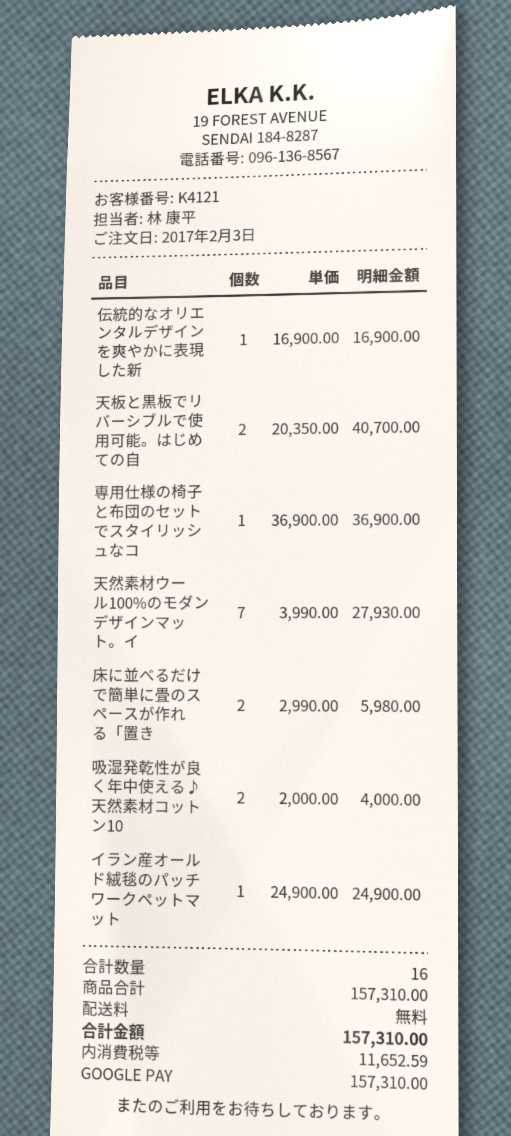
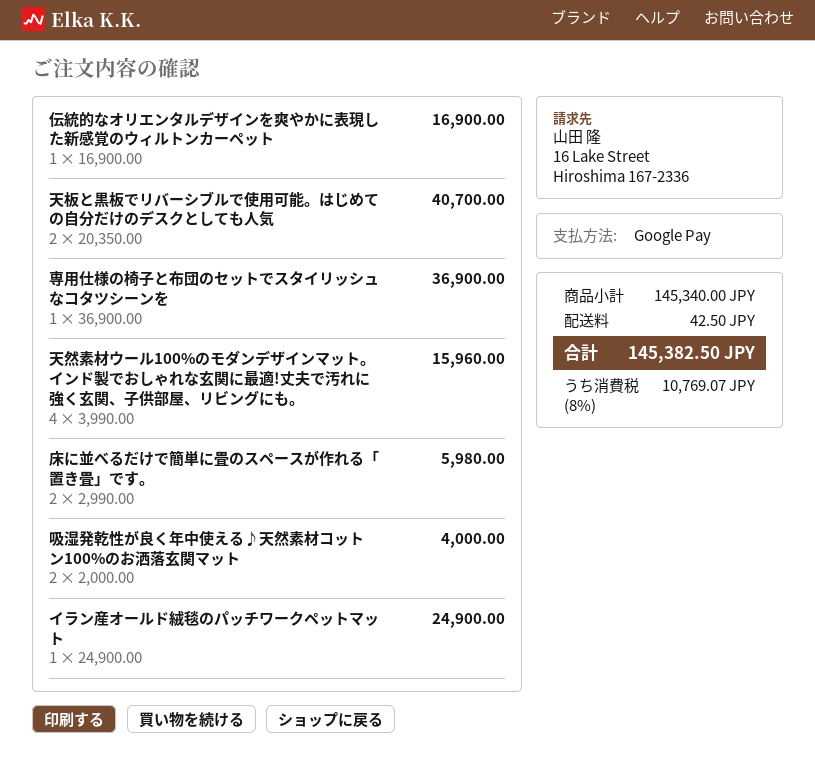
天然素材ウール100%のモダンデザインマット。イ: 7 x 3990.00 = 27930.00 -> 4 x 3990.00 = 15960.00
subtotal: 157310.00 -> 145340.00
shipping: 0.00 -> 42.50
tax: 11652.59 -> 10769.07
total: 157310.00 -> 145382.50

